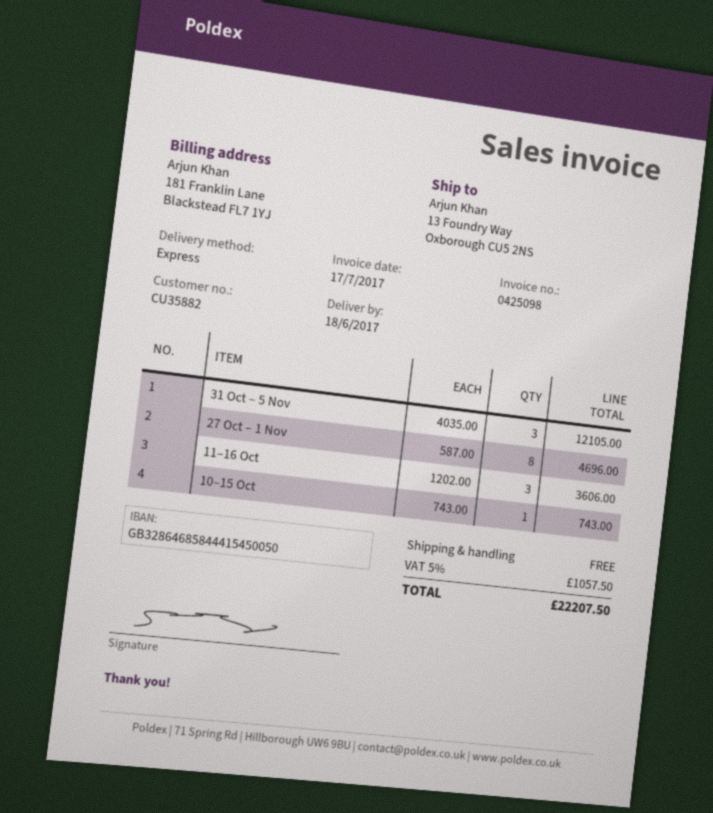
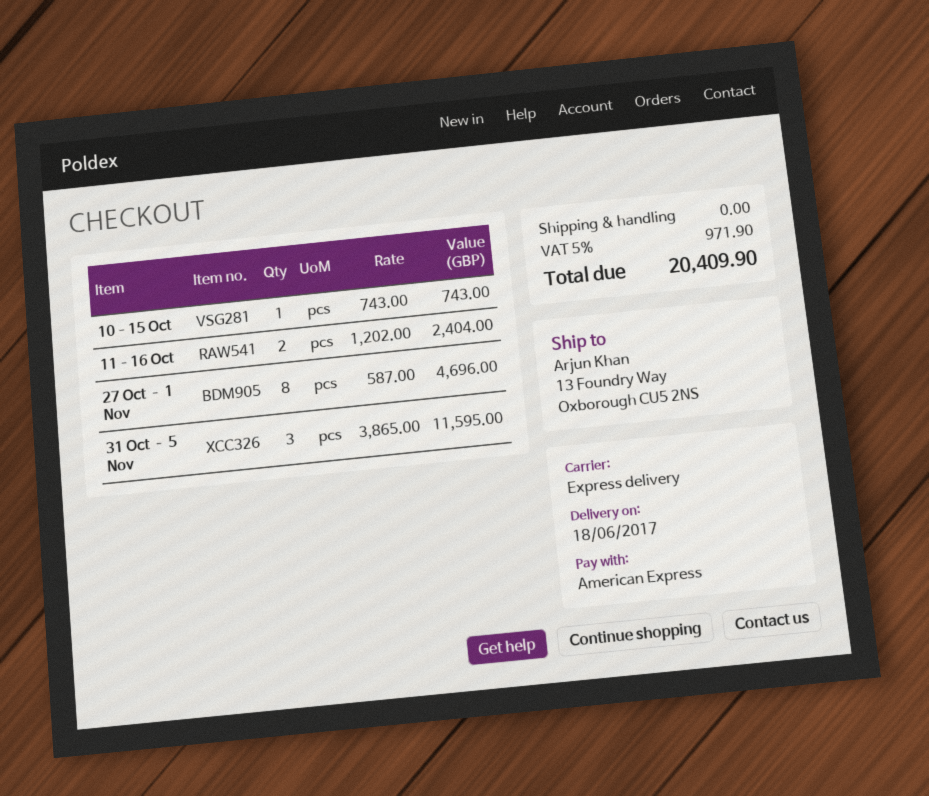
31 Oct – 5 Nov: 3 x 4035.00 = 12105.00 -> 3 x 3865.00 = 11595.00
11–16 Oct: 3 x 1202.00 = 3606.00 -> 2 x 1202.00 = 2404.00
tax: 5% = 1057.50 -> 5% = 971.90
total: 22207.50 -> 20409.90

